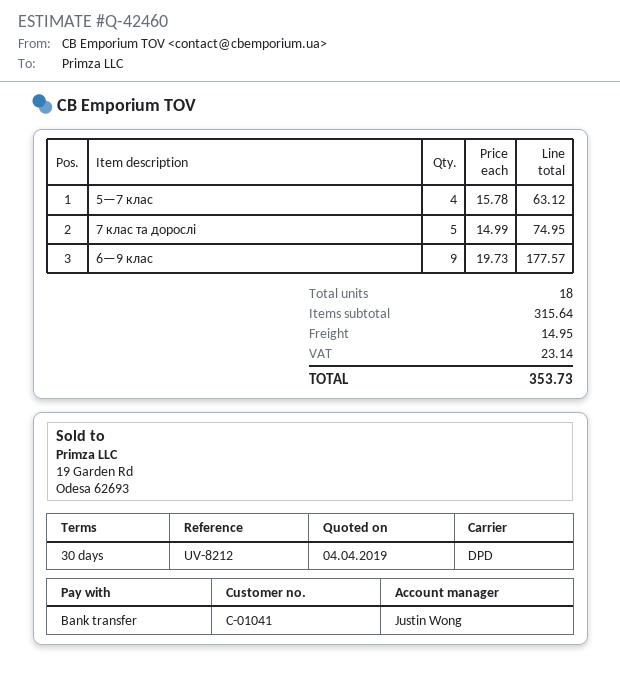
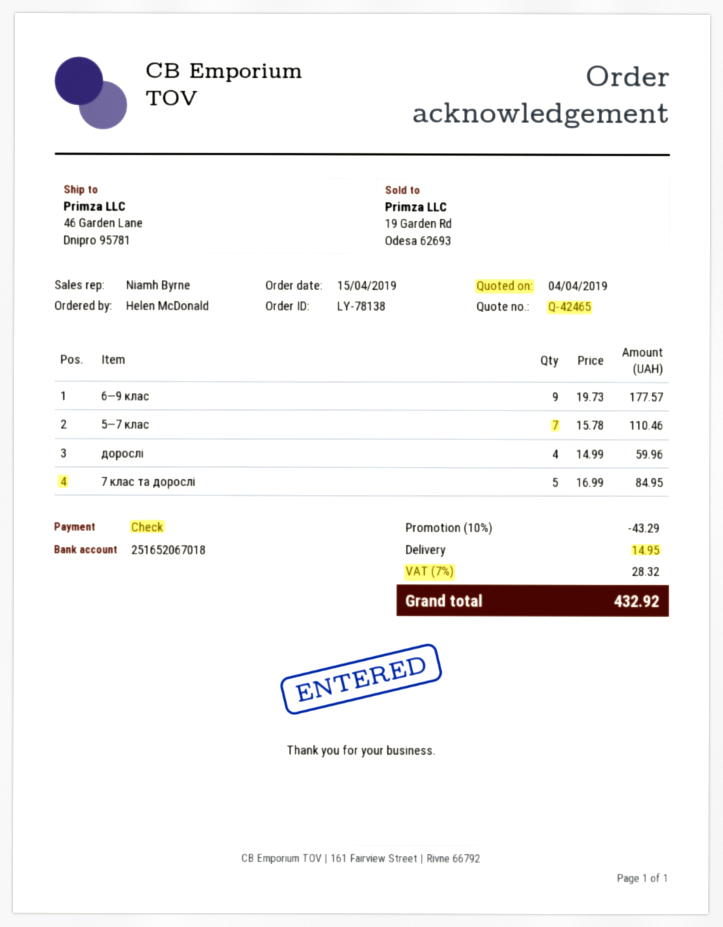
quote number: Q-42460 -> Q-42465
sales rep: Justin Wong -> Niamh Byrne
payment method: bank transfer -> cheque
5—7 клас: 4 x 15.78 = 63.12 -> 7 x 15.78 = 110.46
7 клас та дорослі: 5 x 14.99 = 74.95 -> 5 x 16.99 = 84.95
дорослі: none -> 4 x 14.99 = 59.96
discount: none -> 10% = 43.29
tax: 23.14 -> 28.32
total: 353.73 -> 432.92

